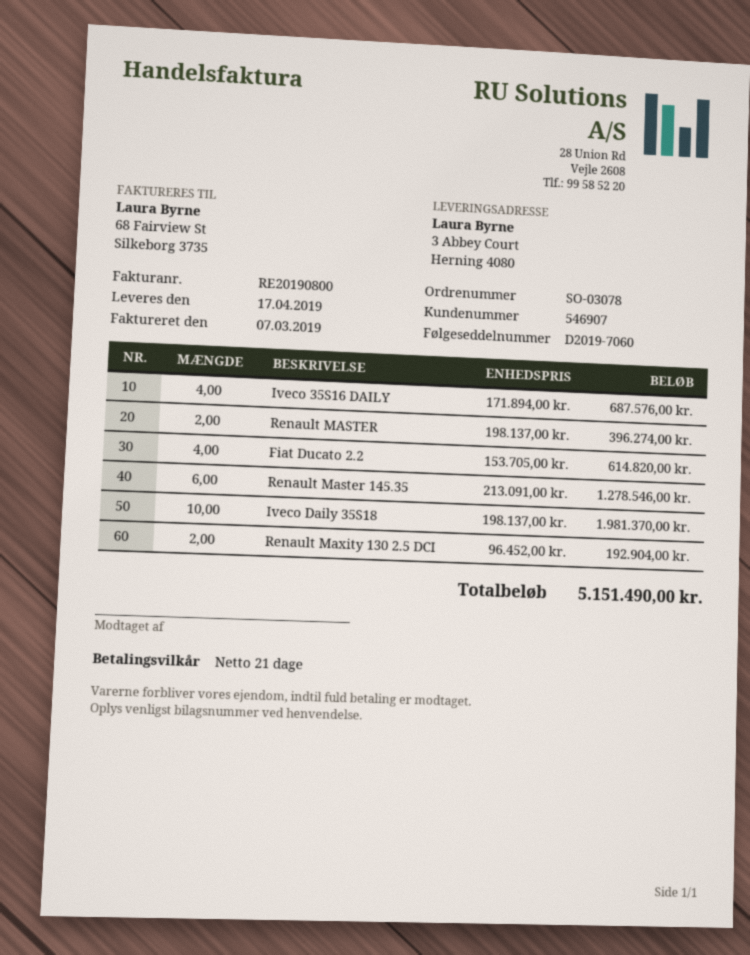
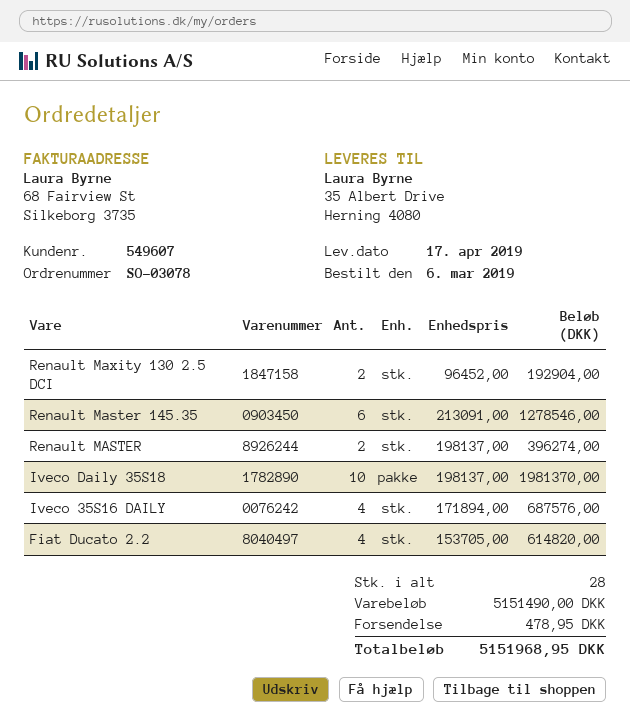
customer number: 546907 -> 549607
ship to: 3 Abbey Court, Herning 4080 -> 35 Albert Drive, Herning 4080
shipping: none -> 478.95
total: 5151490.00 -> 5151968.95

